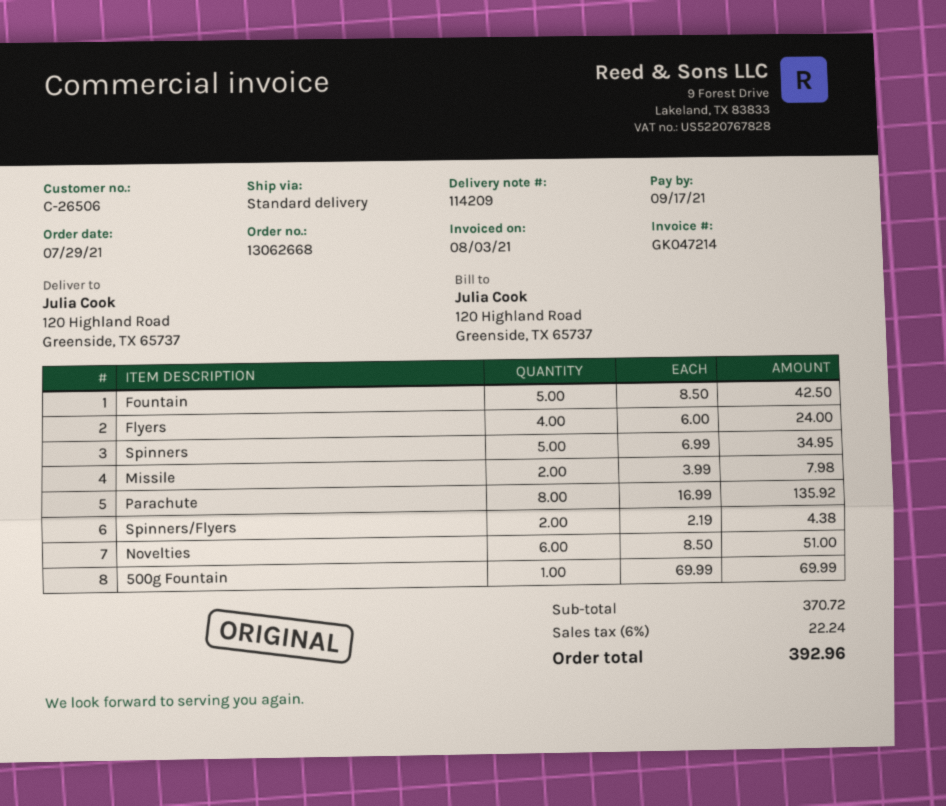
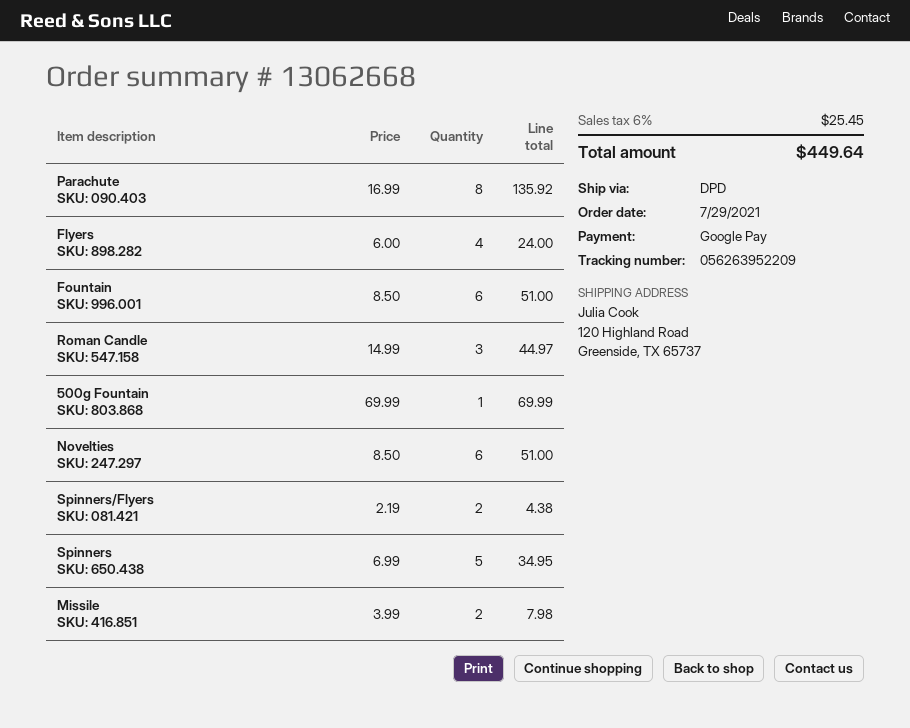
shipping method: standard -> DPD
Fountain: 5 x 8.50 = 42.50 -> 6 x 8.50 = 51.00
Roman Candle: none -> 3 x 14.99 = 44.97
tax: 6% = 22.24 -> 6% = 25.45
total: 392.96 -> 449.64

